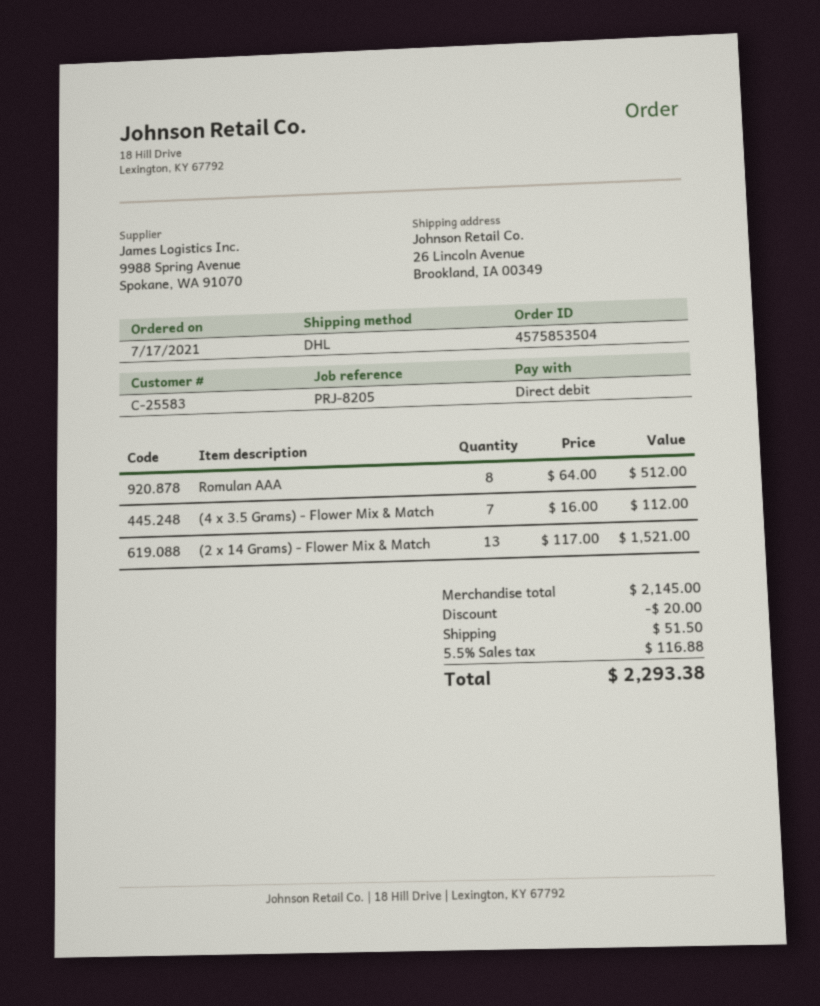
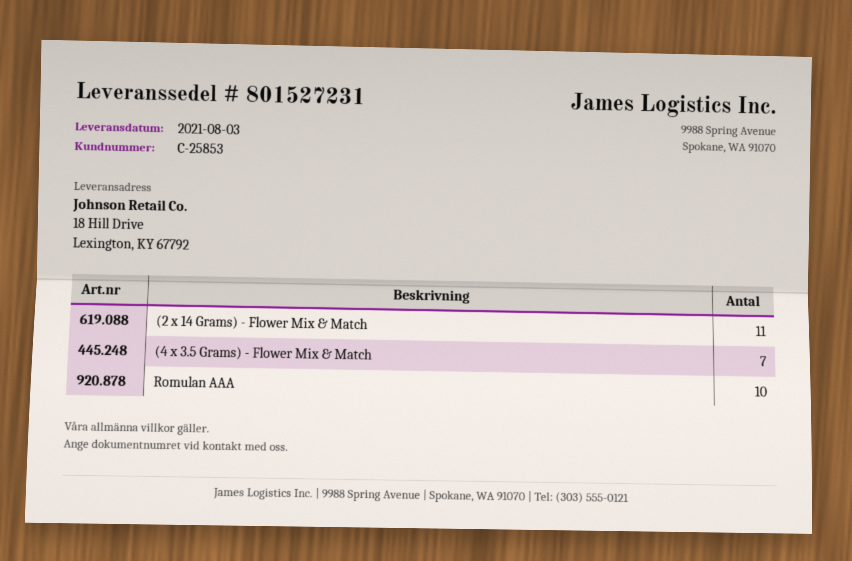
customer number: C-25583 -> C-25853
ship to: 26 Lincoln Avenue, Brookland, IA 00349 -> 18 Hill Drive, Lexington, KY 67792
Romulan AAA: 8 -> 10
(2 x 14 Grams) - Flower Mix & Match: 13 -> 11

